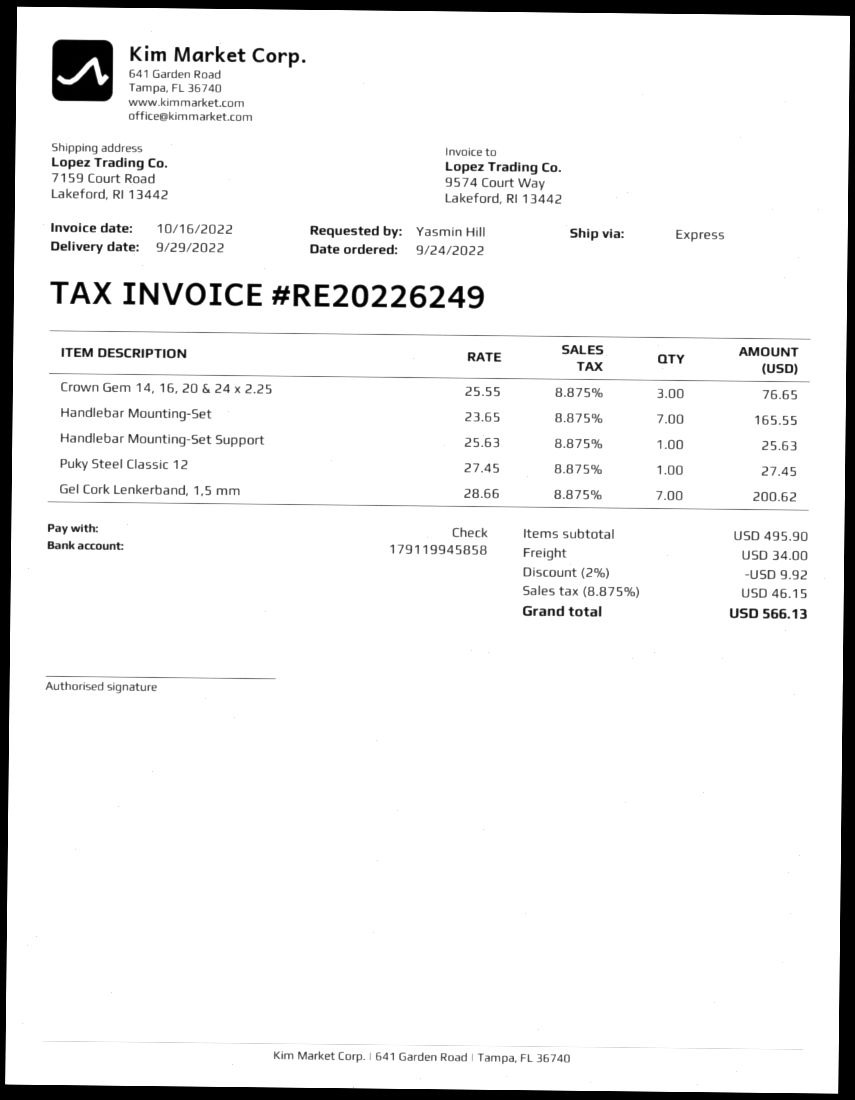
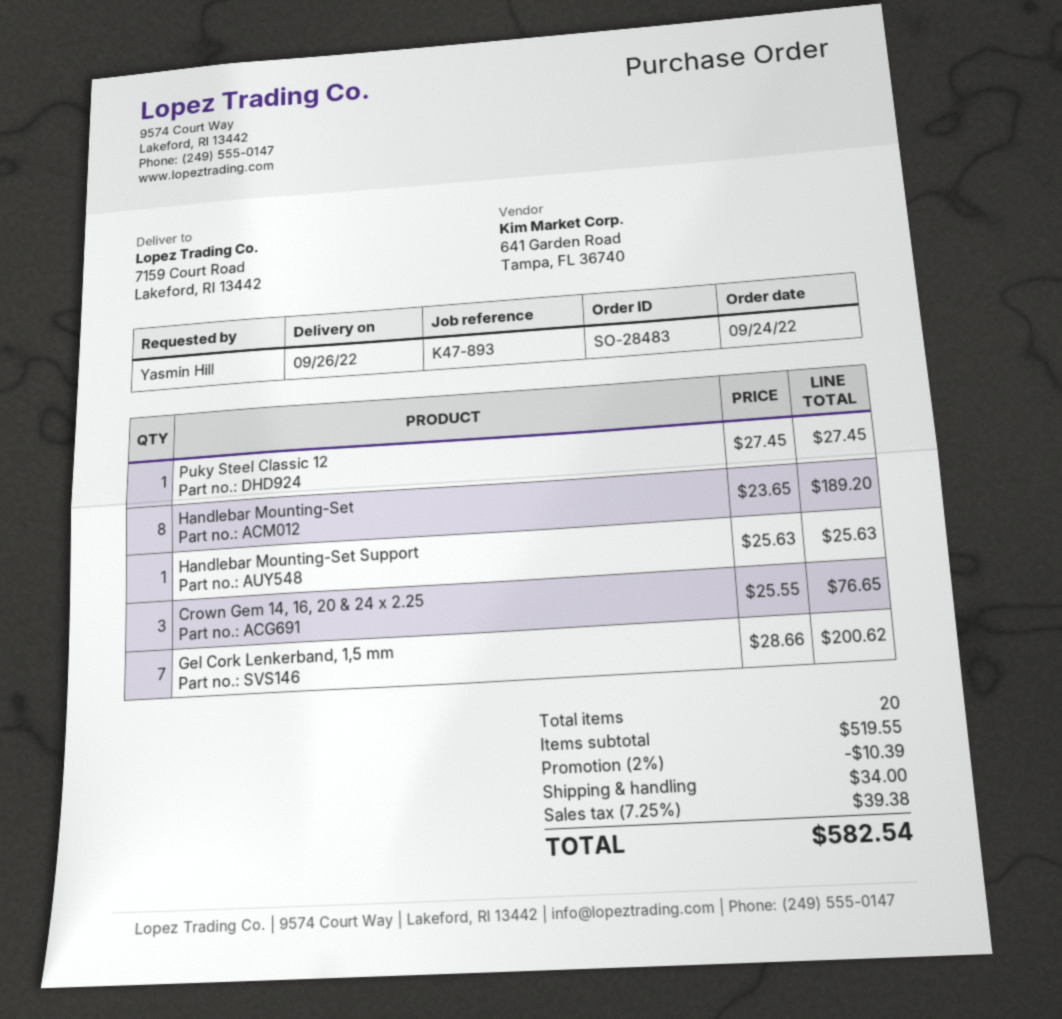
delivery date: 2022-09-29 -> 2022-09-26
Handlebar Mounting-Set: 7 x 23.65 = 165.55 -> 8 x 23.65 = 189.20
subtotal: 495.90 -> 519.55
discount: 2% = 9.92 -> 2% = 10.39
tax: 8.875% = 46.15 -> 7.25% = 39.38
total: 566.13 -> 582.54

